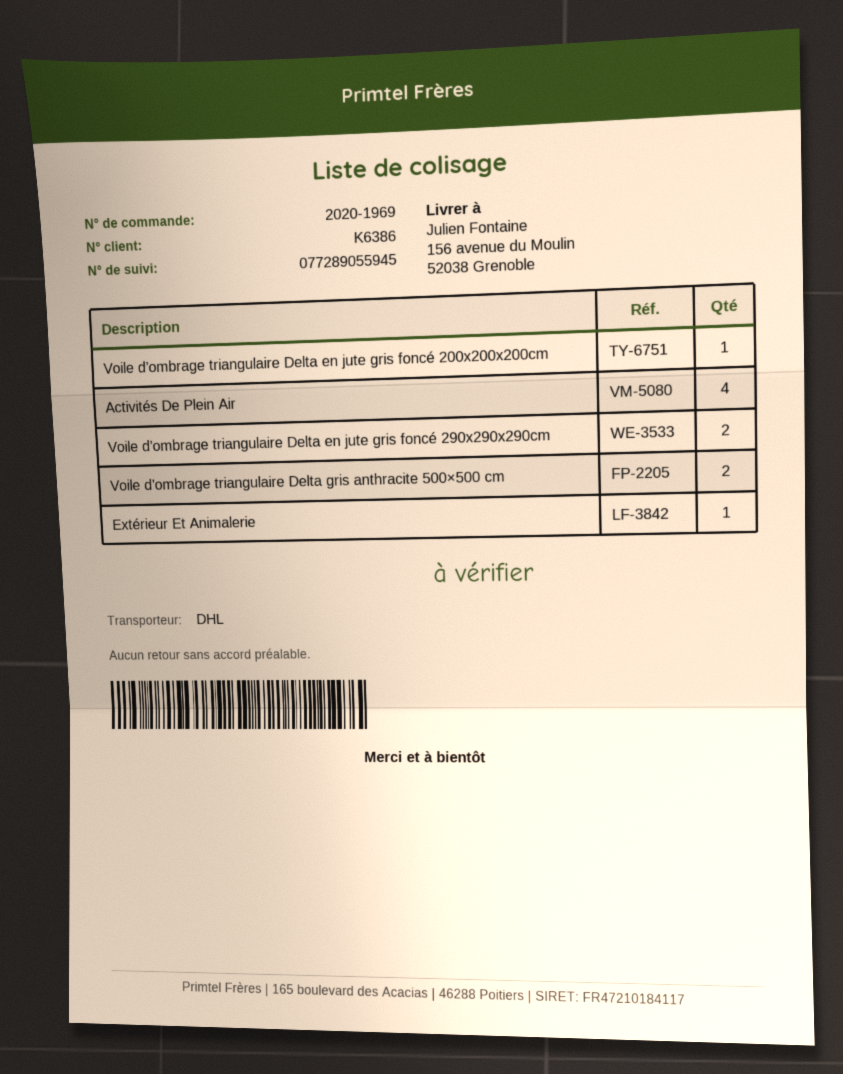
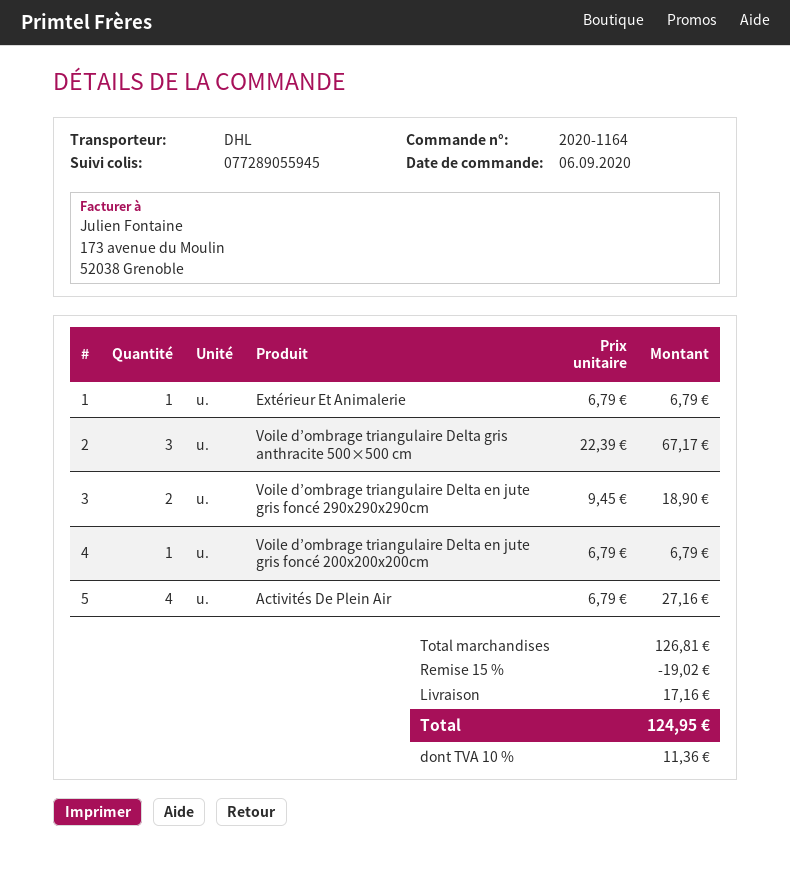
order number: 2020-1969 -> 2020-1164
Voile d’ombrage triangulaire Delta gris anthracite 500×500 cm: 2 -> 3

